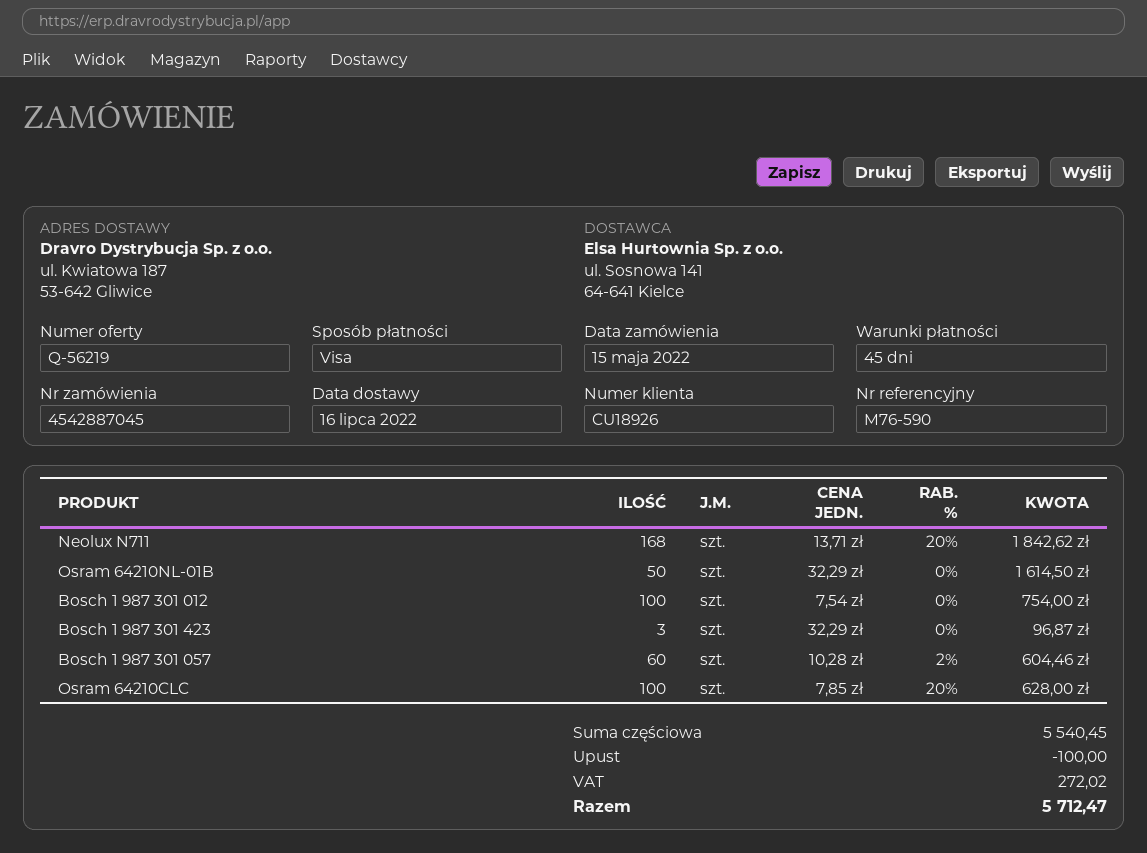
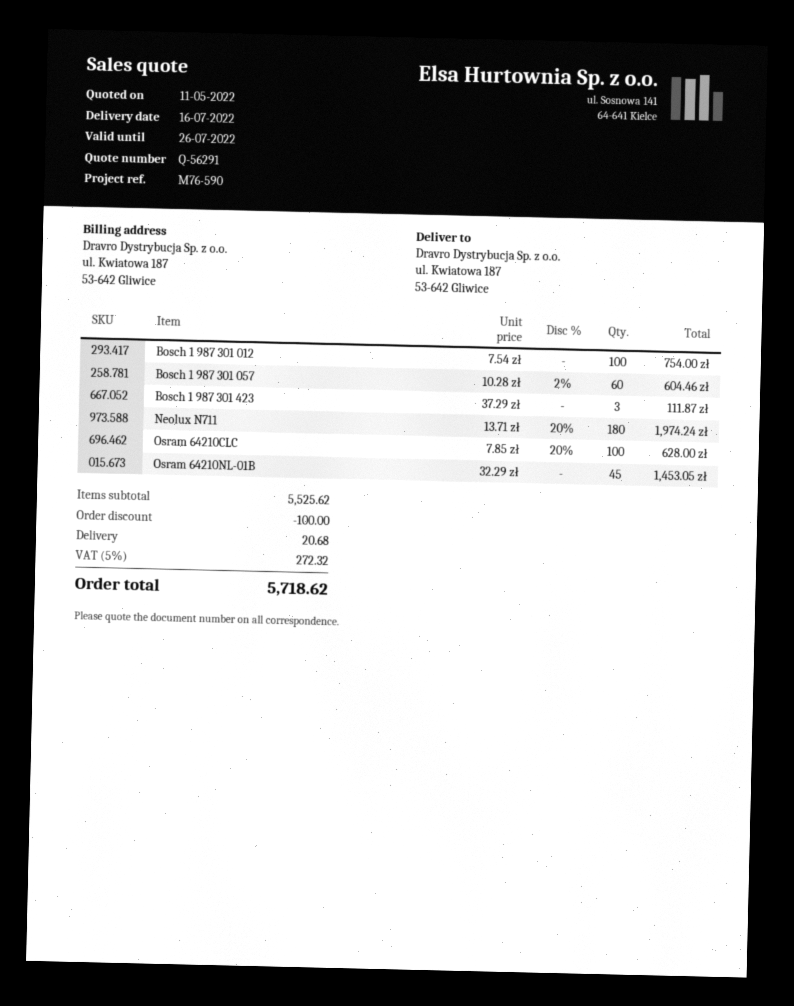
quote number: Q-56219 -> Q-56291
Neolux N711: 168 x 13.71 - 20% = 1842.62 -> 180 x 13.71 - 20% = 1974.24
Osram 64210NL-01B: 50 x 32.29 = 1614.50 -> 45 x 32.29 = 1453.05
Bosch 1 987 301 423: 3 x 32.29 = 96.87 -> 3 x 37.29 = 111.87
subtotal: 5540.45 -> 5525.62
shipping: none -> 20.68
tax: 272.02 -> 272.32
total: 5712.47 -> 5718.62

